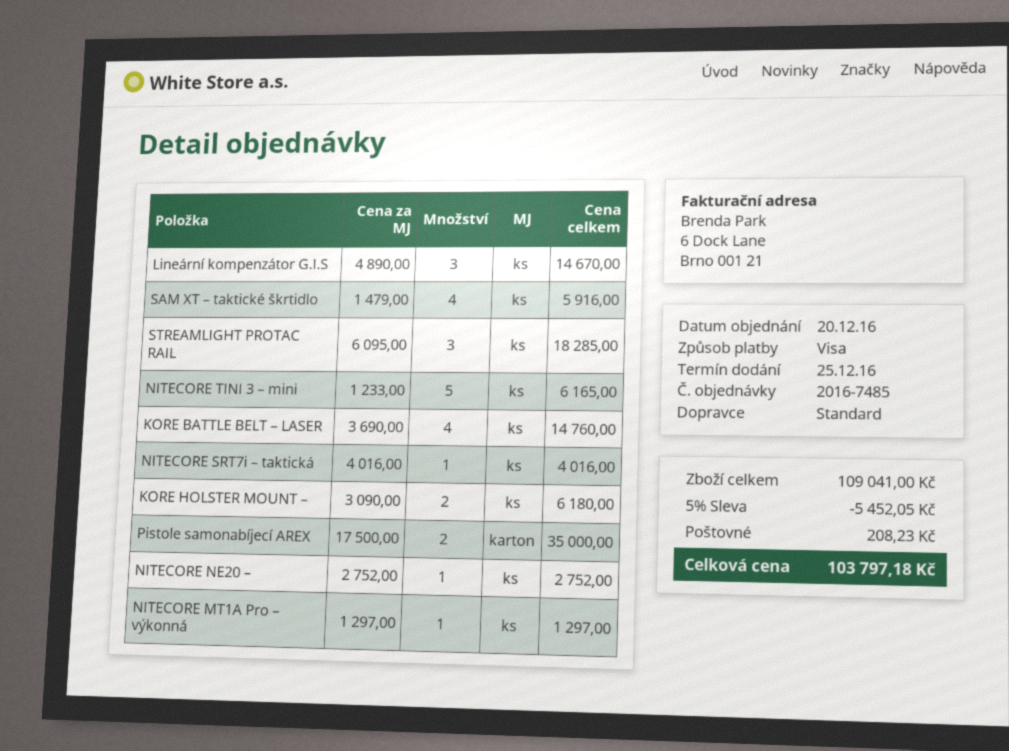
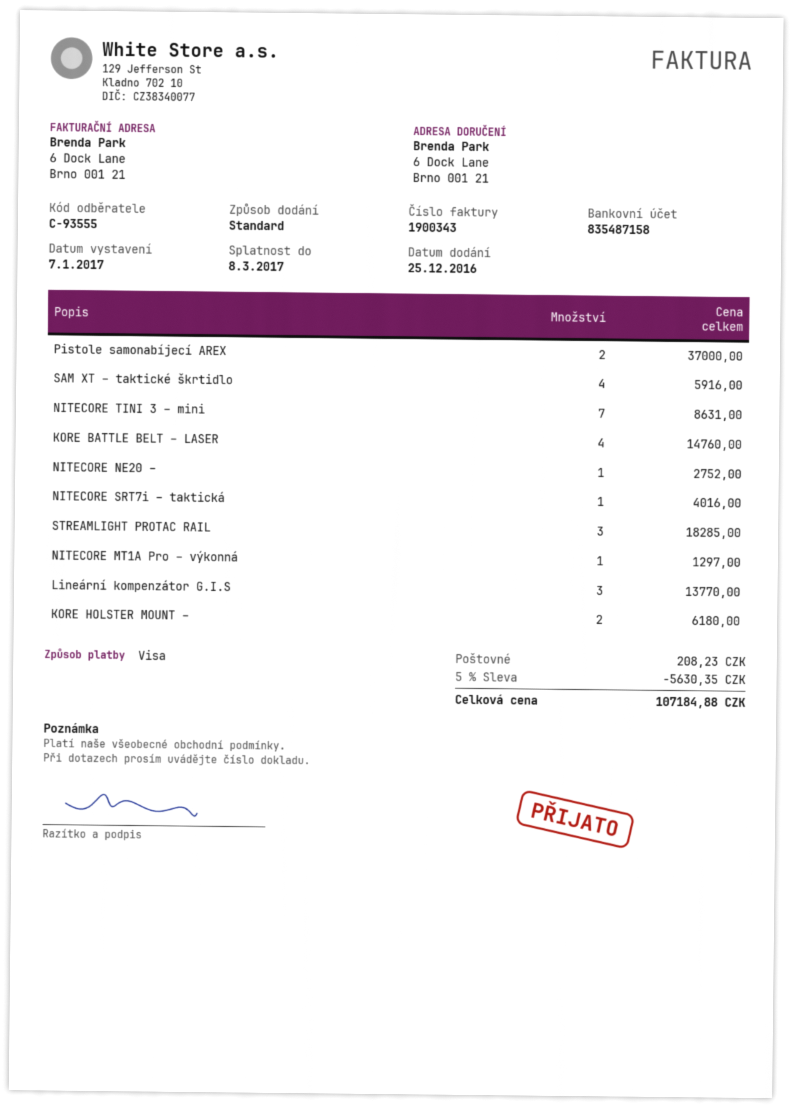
Lineární kompenzátor G.I.S: 3 for 14670.00 -> 3 for 13770.00
NITECORE TINI 3 – mini: 5 for 6165.00 -> 7 for 8631.00
Pistole samonabíjecí AREX: 2 for 35000.00 -> 2 for 37000.00
discount: 5% = 5452.05 -> 5% = 5630.35
total: 103797.18 -> 107184.88

